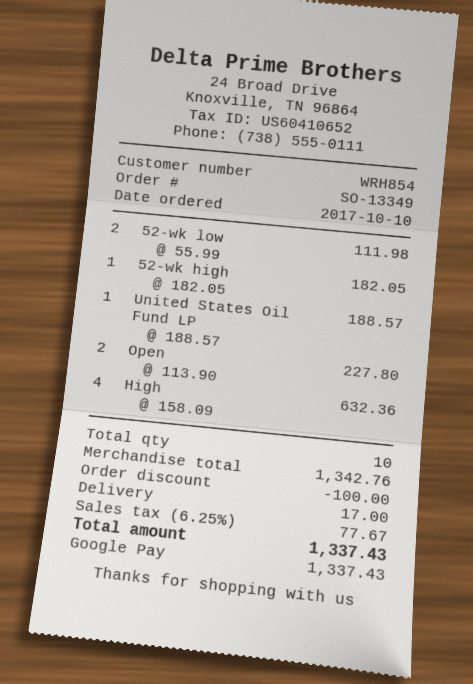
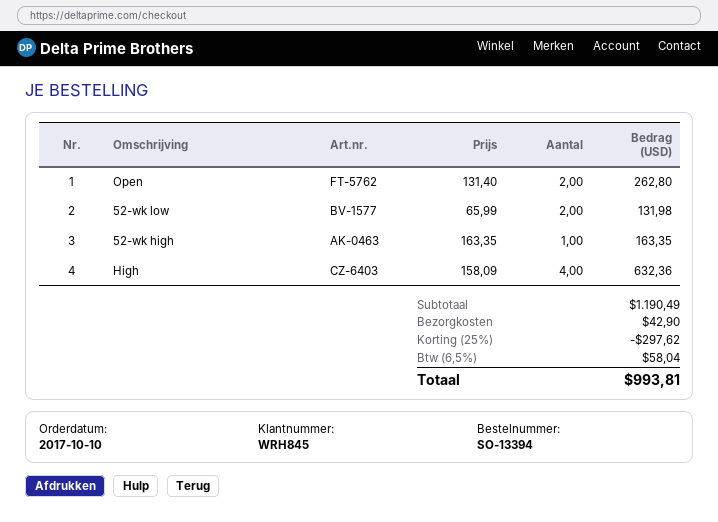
order number: SO-13349 -> SO-13394
customer number: WRH854 -> WRH845
52-wk low: 2 x 55.99 = 111.98 -> 2 x 65.99 = 131.98
52-wk high: 1 x 182.05 = 182.05 -> 1 x 163.35 = 163.35
United States Oil Fund LP: 1 x 188.57 = 188.57 -> none
Open: 2 x 113.90 = 227.80 -> 2 x 131.40 = 262.80
subtotal: 1342.76 -> 1190.49
discount: 100.00 -> 297.62
shipping: 17.00 -> 42.90
tax: 6.25% = 77.67 -> 6.5% = 58.04
total: 1337.43 -> 993.81

